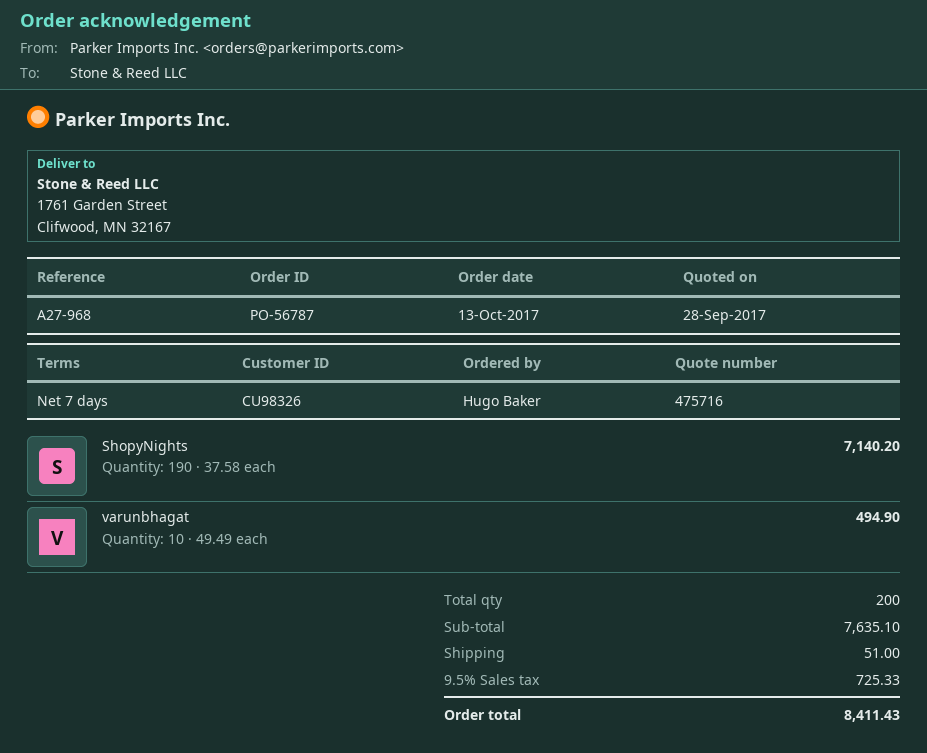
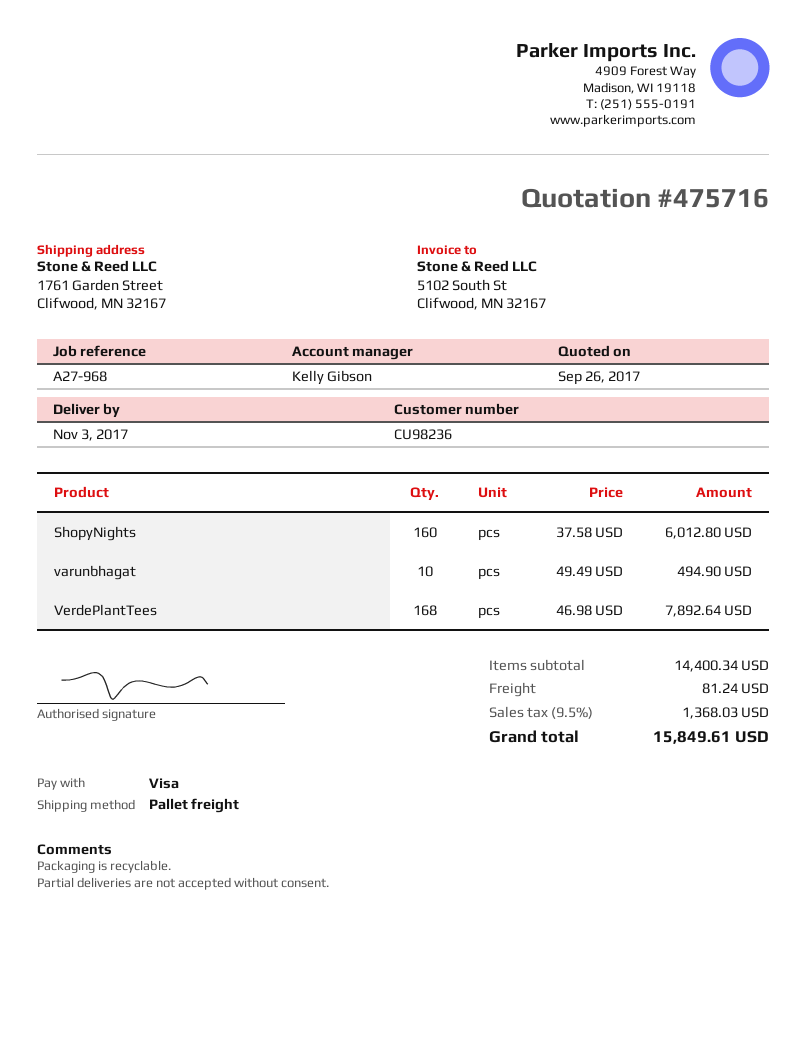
quote date: 2017-09-28 -> 2017-09-26
customer number: CU98326 -> CU98236
ShopyNights: 190 x 37.58 = 7140.20 -> 160 x 37.58 = 6012.80
VerdePlantTees: none -> 168 x 46.98 = 7892.64
subtotal: 7635.10 -> 14400.34
shipping: 51.00 -> 81.24
tax: 9.5% = 725.33 -> 9.5% = 1368.03
total: 8411.43 -> 15849.61

